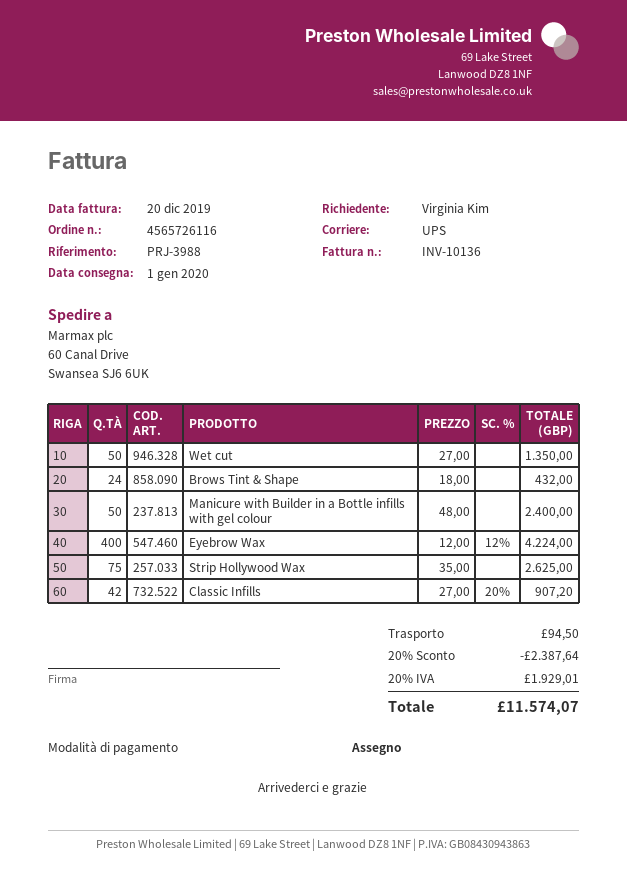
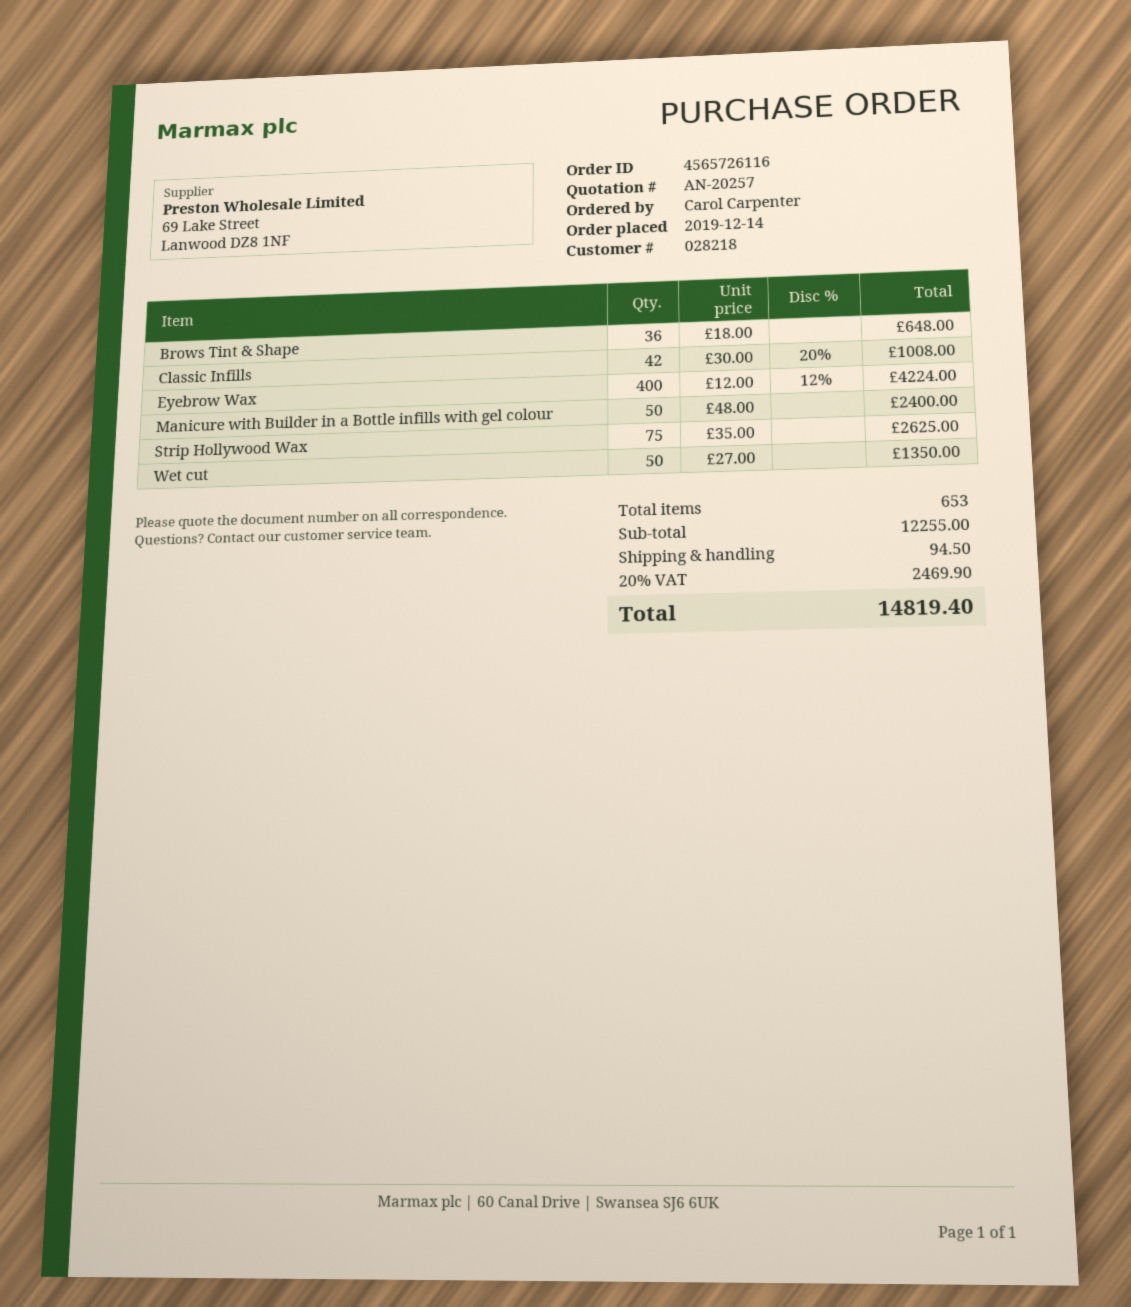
ordered by: Virginia Kim -> Carol Carpenter
Brows Tint & Shape: 24 x 18.00 = 432.00 -> 36 x 18.00 = 648.00
Classic Infills: 42 x 27.00 - 20% = 907.20 -> 42 x 30.00 - 20% = 1008.00
discount: 20% = 2387.64 -> none
tax: 20% = 1929.01 -> 20% = 2469.90
total: 11574.07 -> 14819.40

